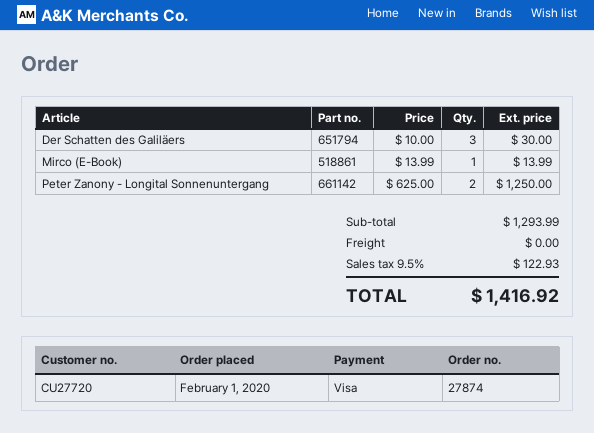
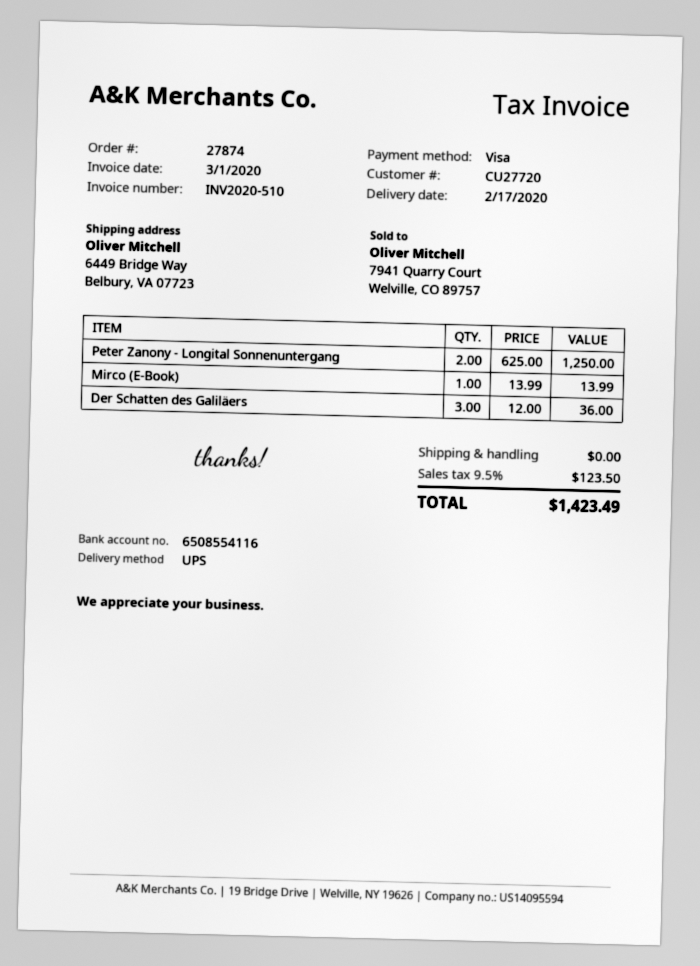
Der Schatten des Galiläers: 3 x 10.00 = 30.00 -> 3 x 12.00 = 36.00
tax: 9.5% = 122.93 -> 9.5% = 123.50
total: 1416.92 -> 1423.49

